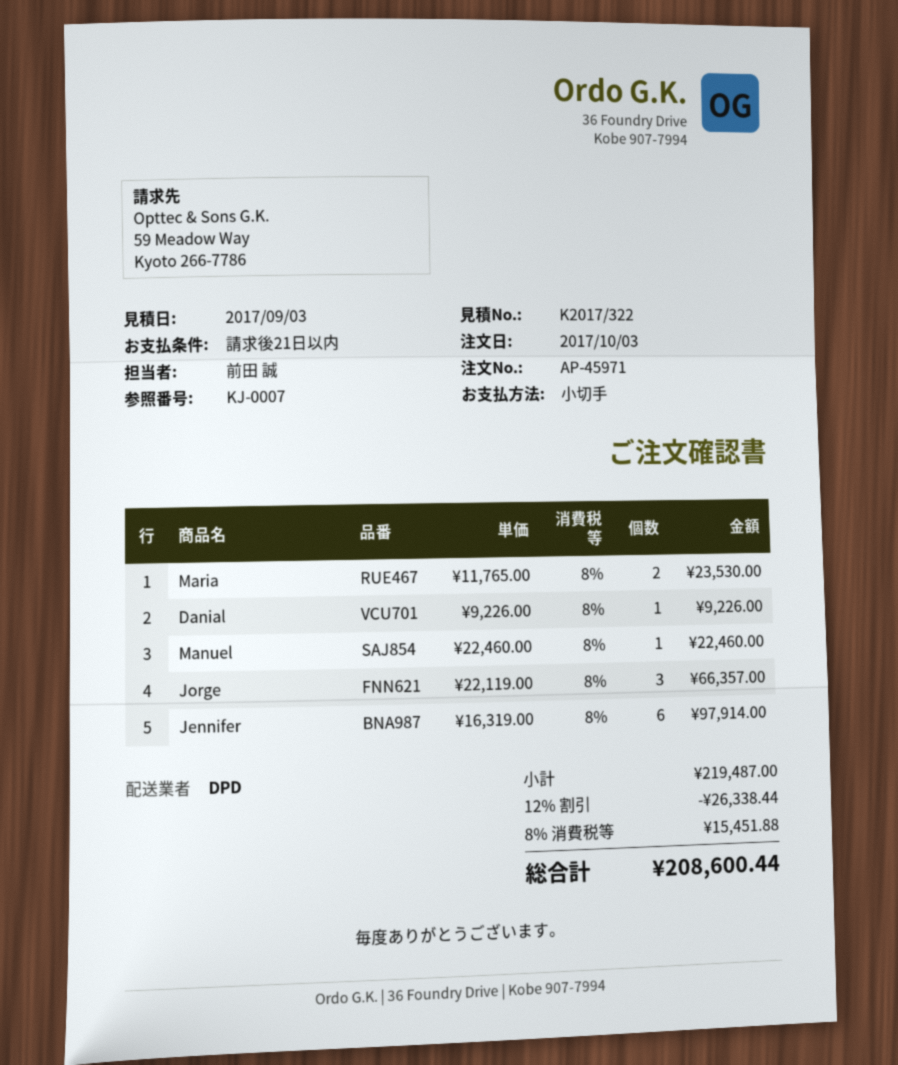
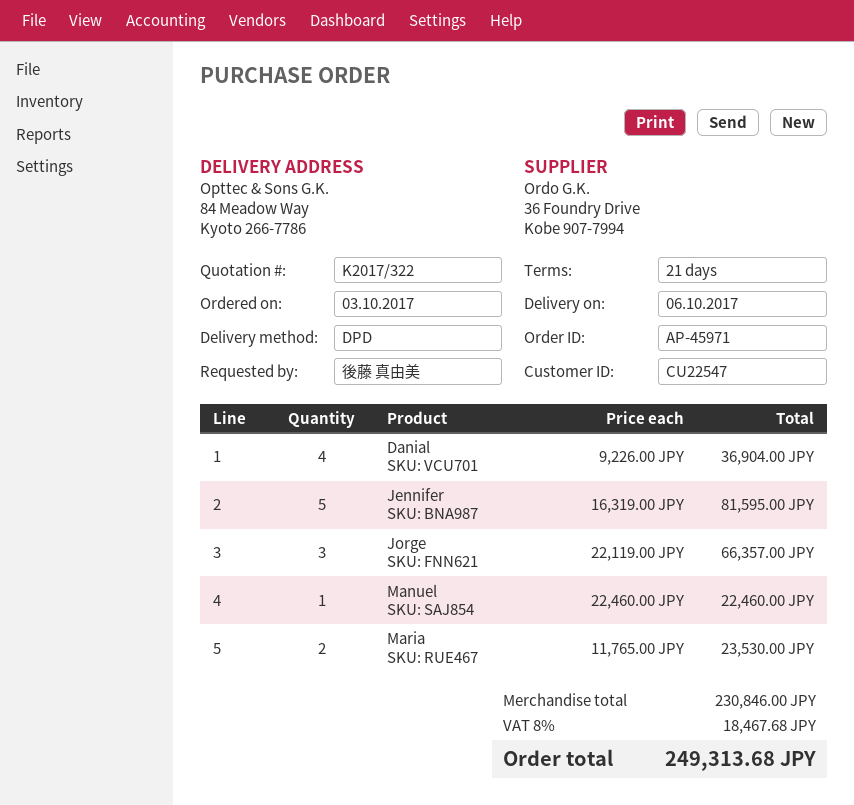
Danial: 1 x 9226.00 = 9226.00 -> 4 x 9226.00 = 36904.00
Jennifer: 6 x 16319.00 = 97914.00 -> 5 x 16319.00 = 81595.00
subtotal: 219487.00 -> 230846.00
discount: 12% = 26338.44 -> none
tax: 8% = 15451.88 -> 8% = 18467.68
total: 208600.44 -> 249313.68

